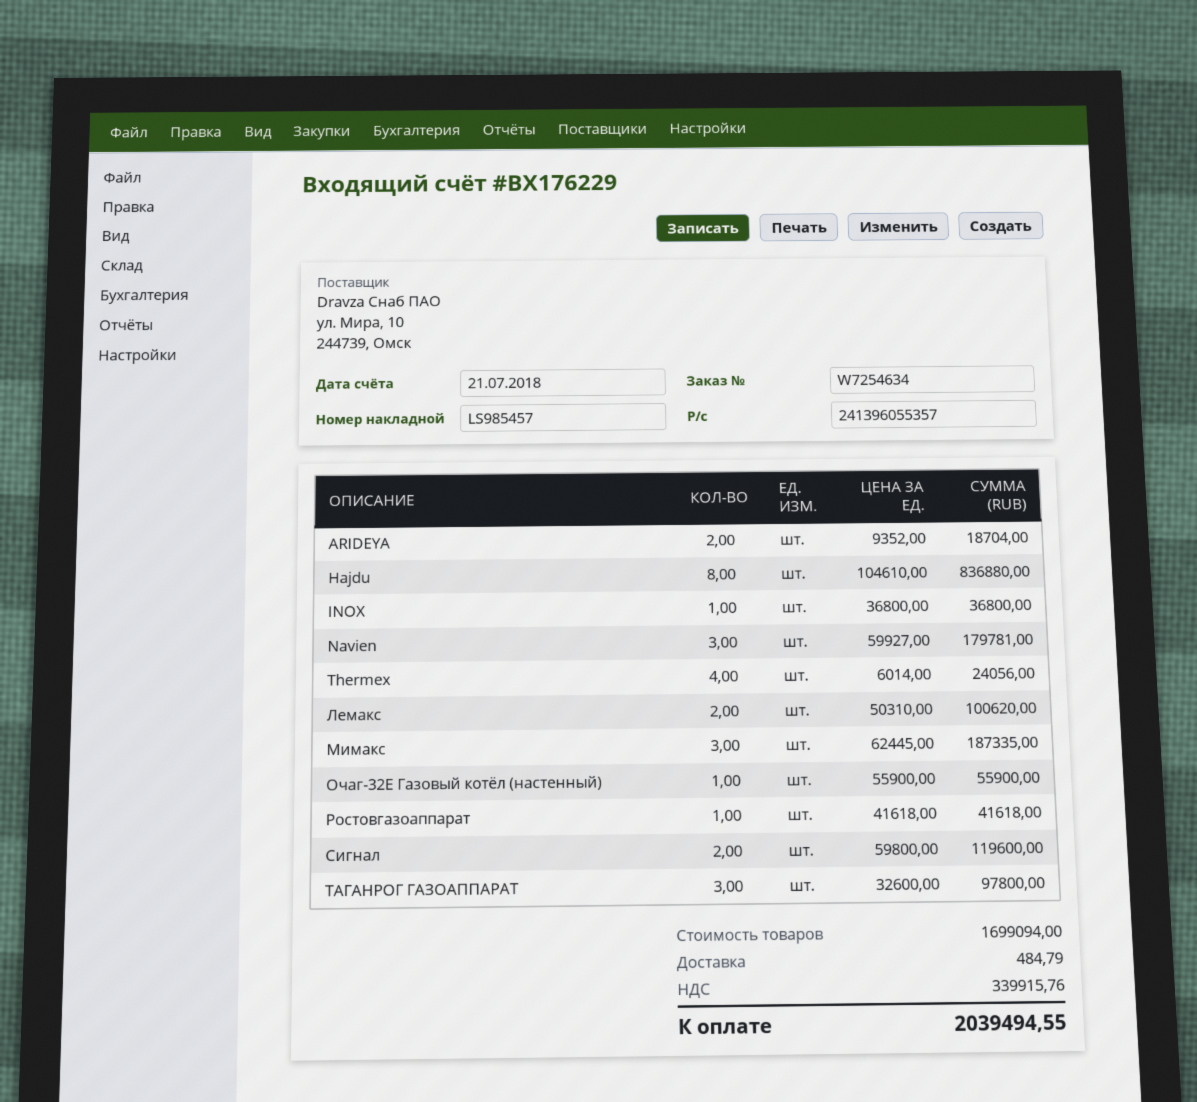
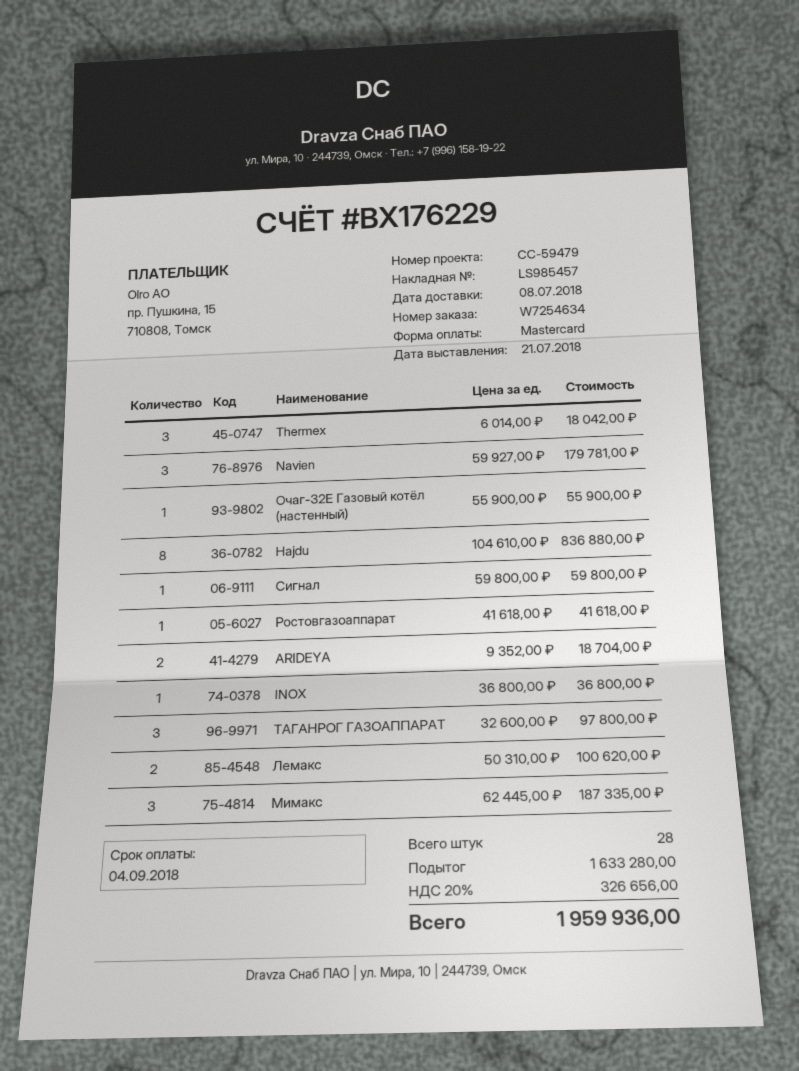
Thermex: 4 x 6014.00 = 24056.00 -> 3 x 6014.00 = 18042.00
Сигнал: 2 x 59800.00 = 119600.00 -> 1 x 59800.00 = 59800.00
subtotal: 1699094.00 -> 1633280.00
shipping: 484.79 -> none
tax: 339915.76 -> 326656.00
total: 2039494.55 -> 1959936.00

